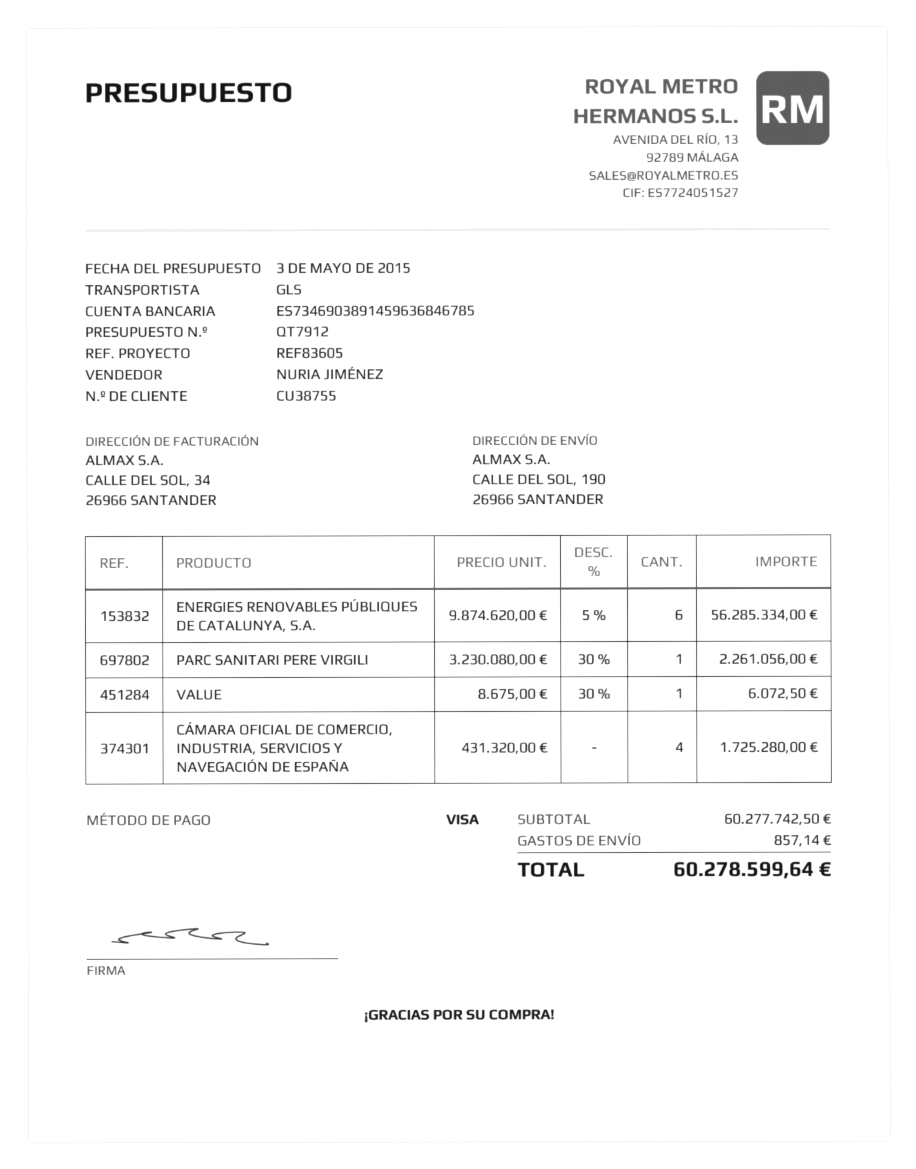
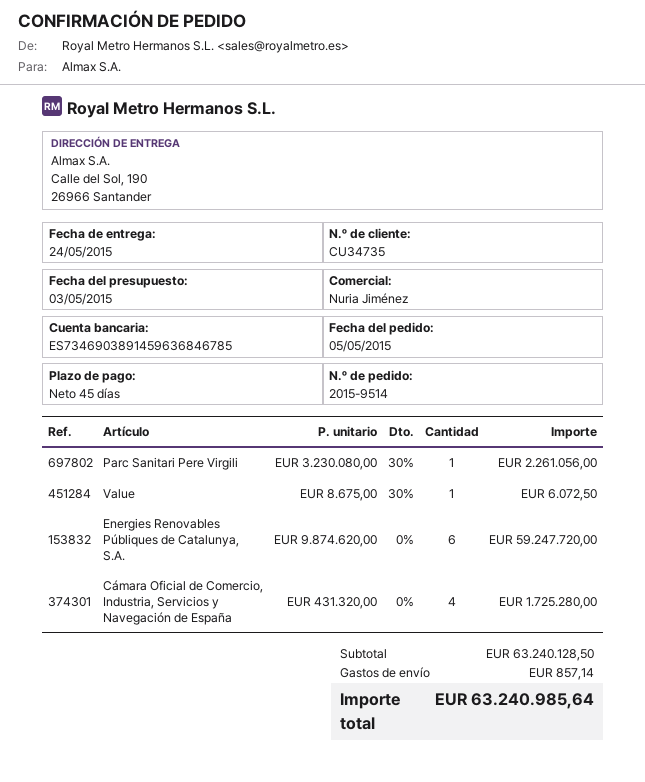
customer number: CU38755 -> CU34735
ENERGIES RENOVABLES PÚBLIQUES DE CATALUNYA, S.A.: 6 x 9874620.00 - 5% = 56285334.00 -> 6 x 9874620.00 = 59247720.00
subtotal: 60277742.50 -> 63240128.50
total: 60278599.64 -> 63240985.64

